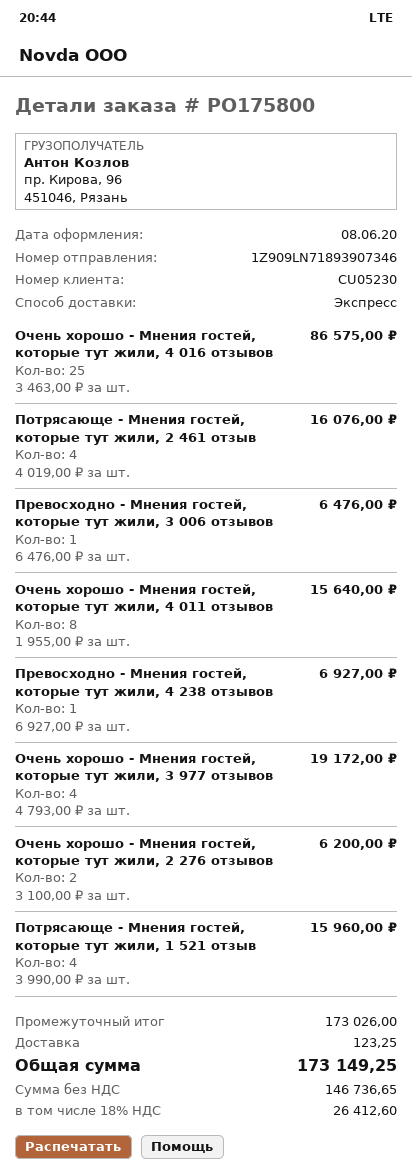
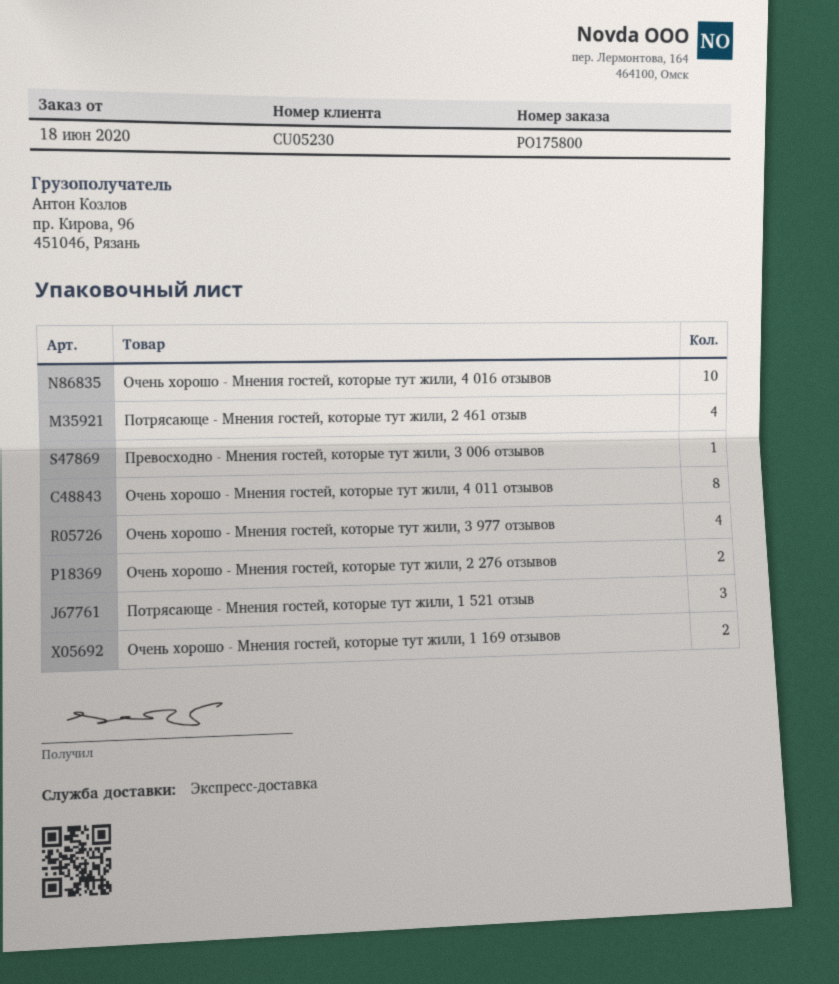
order date: 2020-06-08 -> 2020-06-18
Очень хорошо - Мнения гостей, которые тут жили, 4 016 отзывов: 25 -> 10
Превосходно - Мнения гостей, которые тут жили, 4 238 отзывов: 1 -> none
Потрясающе - Мнения гостей, которые тут жили, 1 521 отзыв: 4 -> 3
Очень хорошо - Мнения гостей, которые тут жили, 1 169 отзывов: none -> 2

